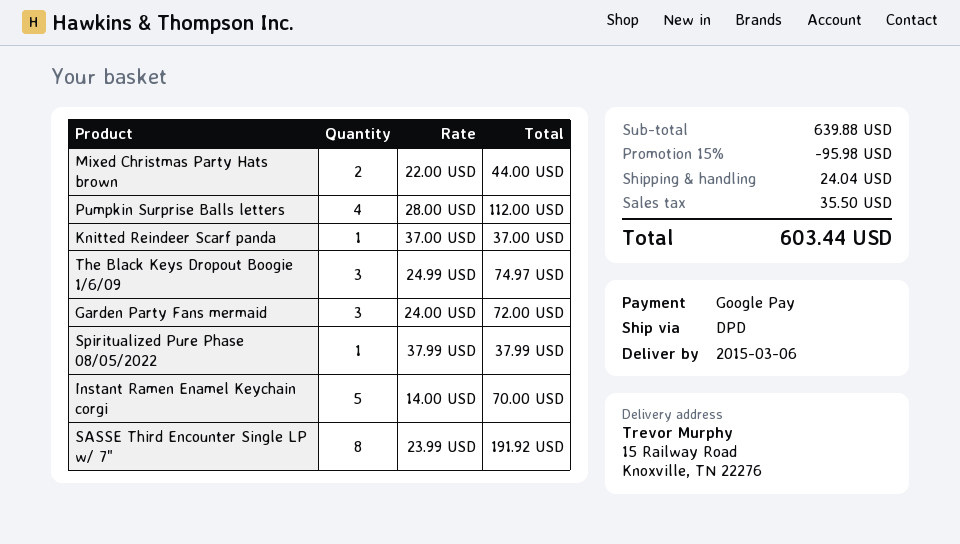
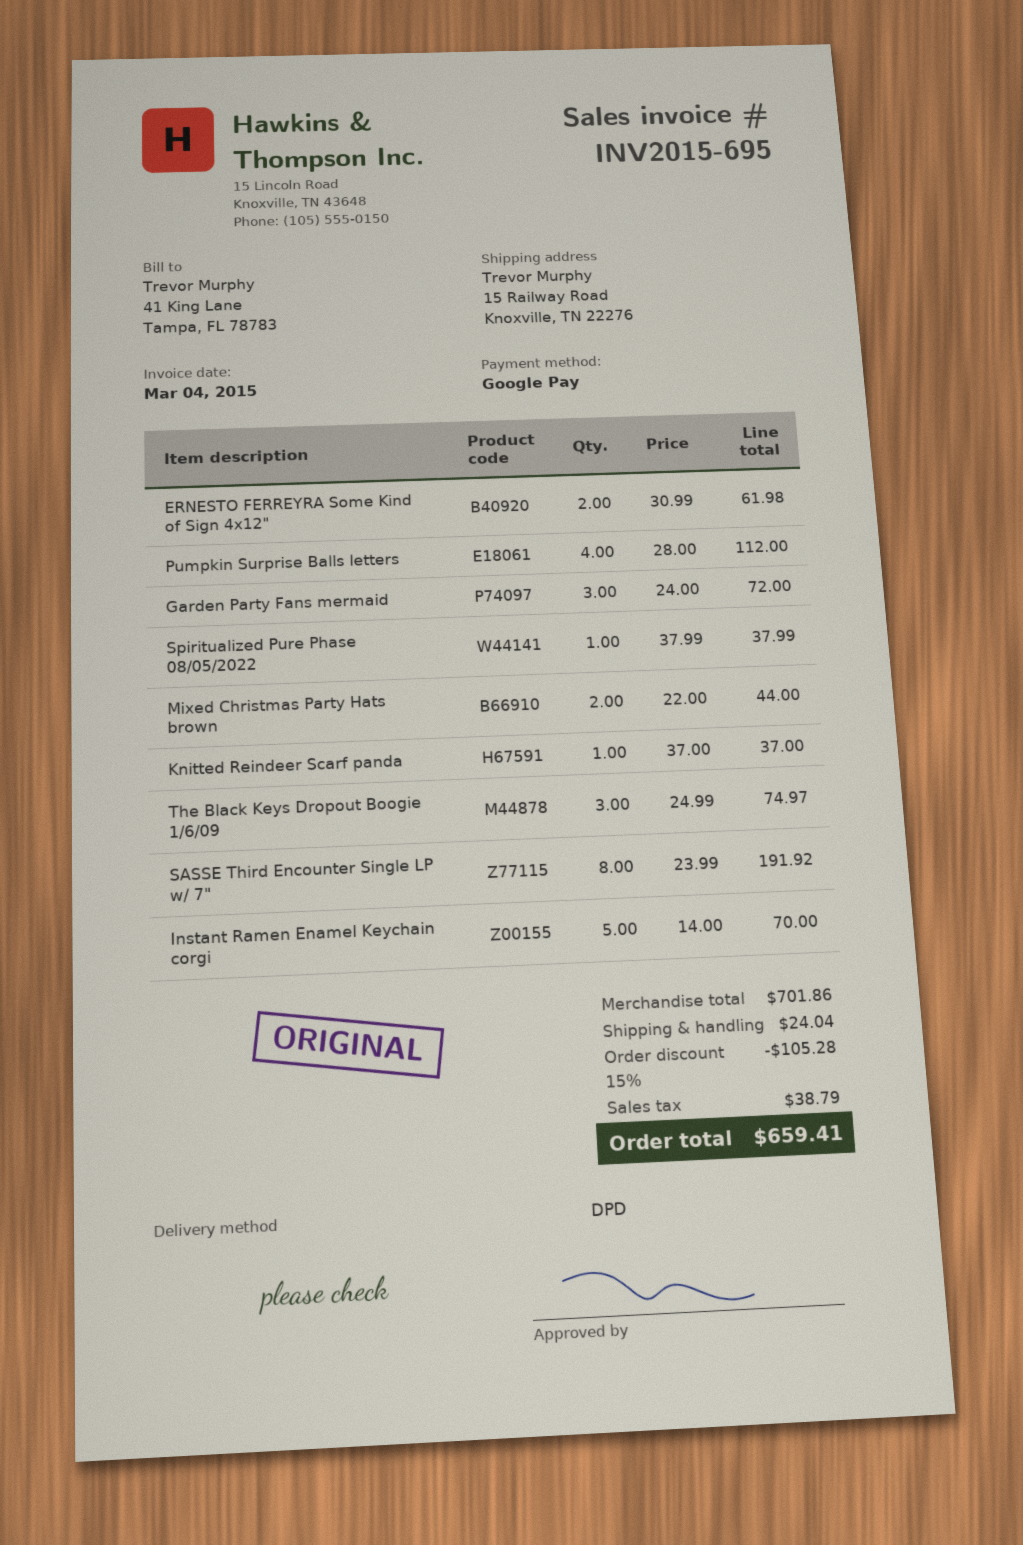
ERNESTO FERREYRA Some Kind of Sign 4x12": none -> 2 x 30.99 = 61.98
subtotal: 639.88 -> 701.86
discount: 15% = 95.98 -> 15% = 105.28
tax: 35.50 -> 38.79
total: 603.44 -> 659.41

